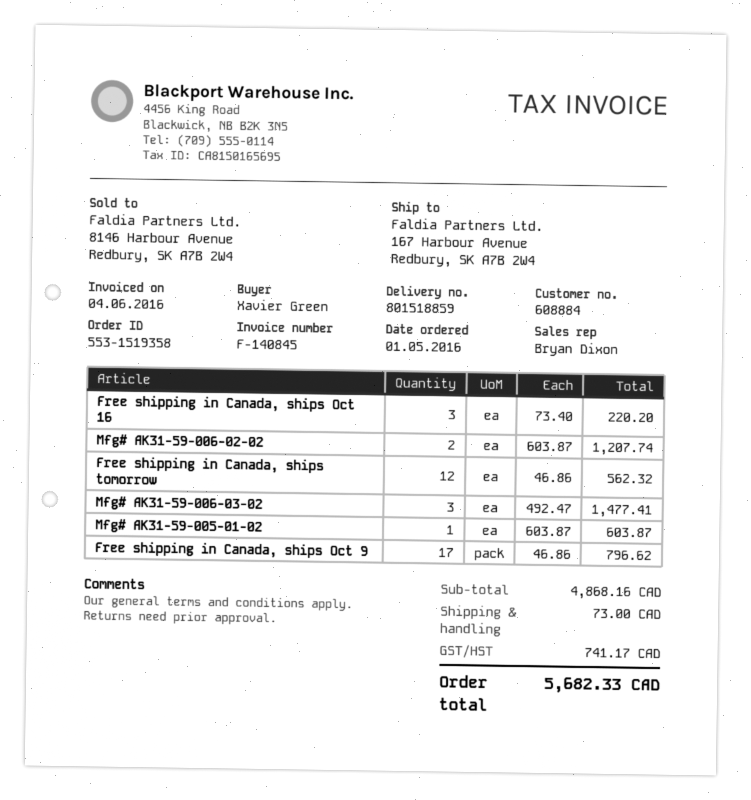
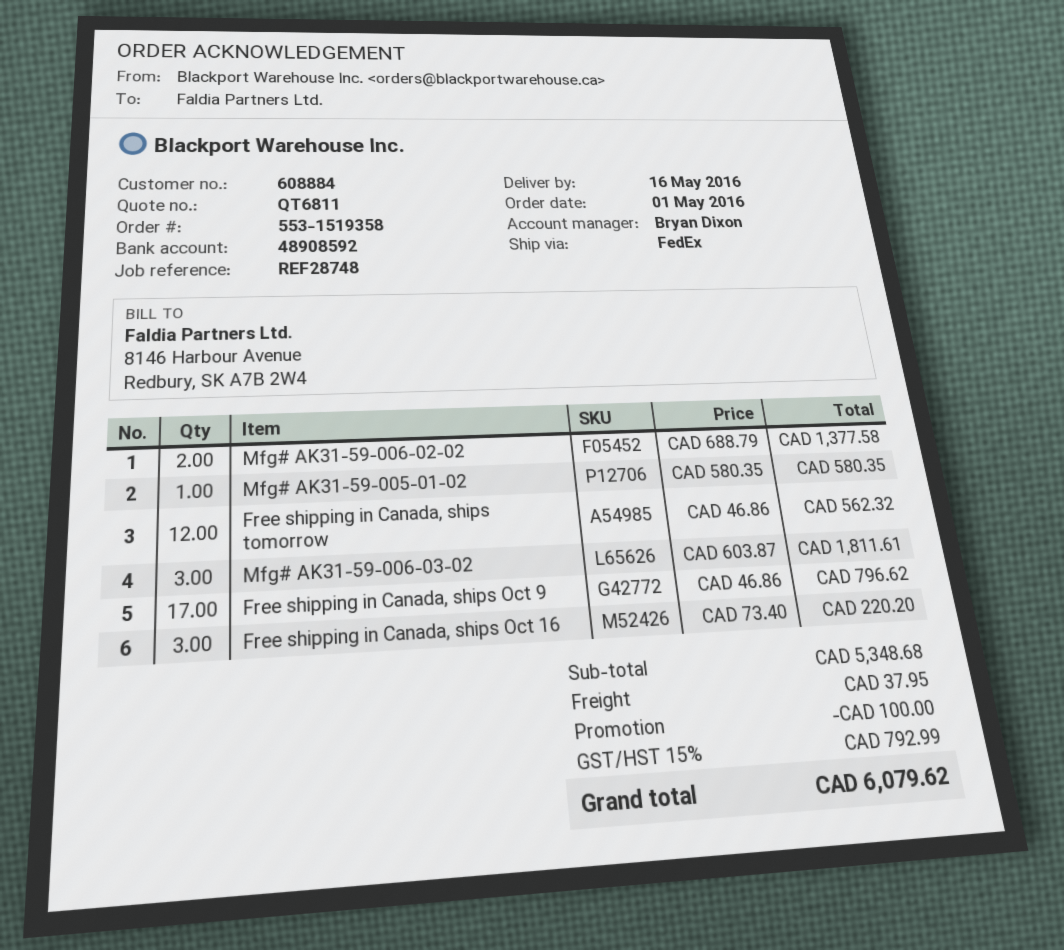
Mfg# AK31-59-006-02-02: 2 x 603.87 = 1207.74 -> 2 x 688.79 = 1377.58
Mfg# AK31-59-006-03-02: 3 x 492.47 = 1477.41 -> 3 x 603.87 = 1811.61
Mfg# AK31-59-005-01-02: 1 x 603.87 = 603.87 -> 1 x 580.35 = 580.35
subtotal: 4868.16 -> 5348.68
discount: none -> 100.00
shipping: 73.00 -> 37.95
tax: 741.17 -> 792.99
total: 5682.33 -> 6079.62

